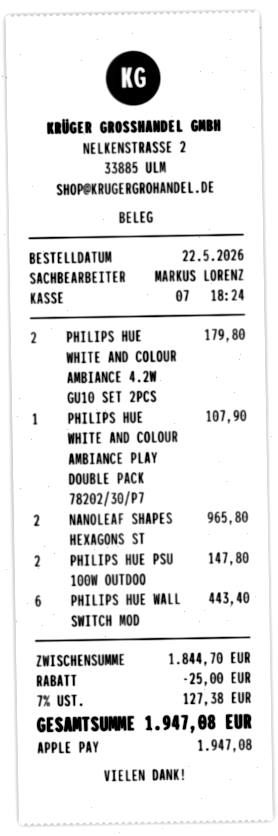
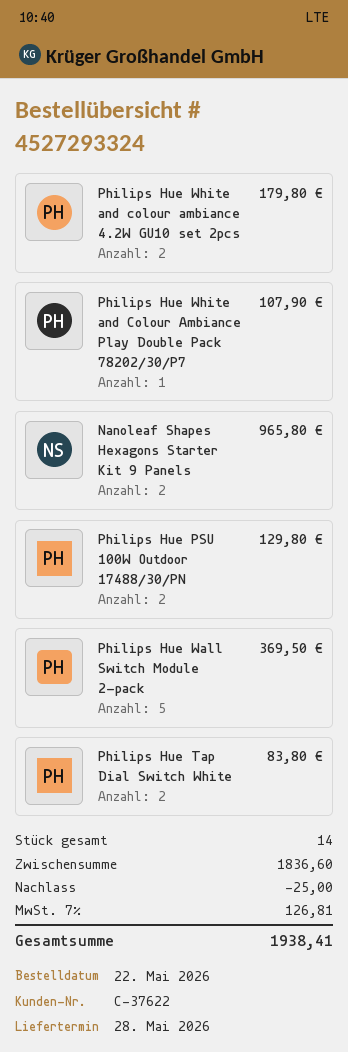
PHILIPS HUE PSU 100W OUTDOO: 2 for 147.80 -> 2 for 129.80
PHILIPS HUE WALL SWITCH MOD: 6 for 443.40 -> 5 for 369.50
Philips Hue Tap Dial Switch White: none -> 2 for 83.80
subtotal: 1844.70 -> 1836.60
tax: 7% = 127.38 -> 7% = 126.81
total: 1947.08 -> 1938.41

